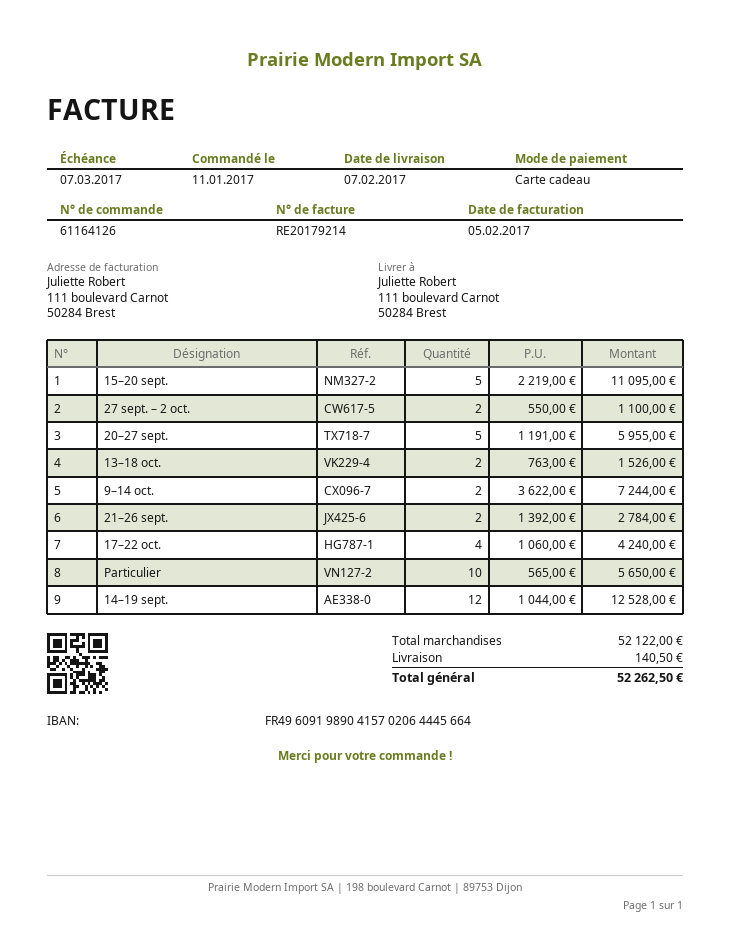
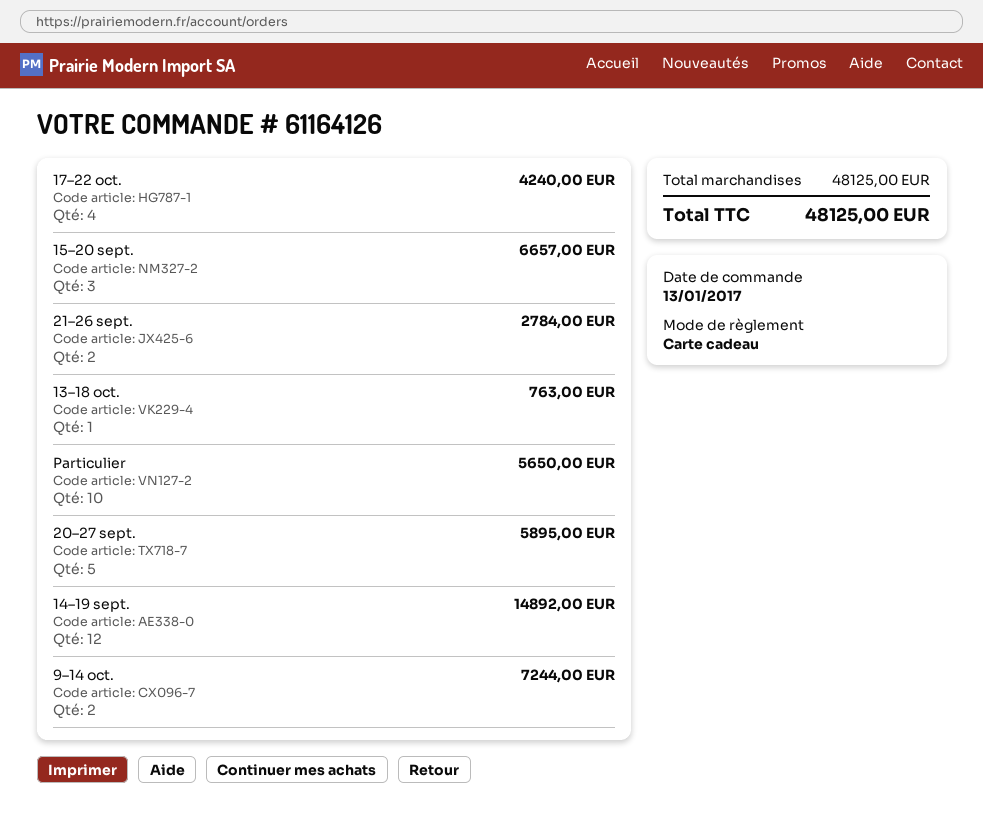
order date: 2017-01-11 -> 2017-01-13
15–20 sept.: 5 for 11095.00 -> 3 for 6657.00
27 sept. – 2 oct.: 2 for 1100.00 -> none
20–27 sept.: 5 for 5955.00 -> 5 for 5895.00
13–18 oct.: 2 for 1526.00 -> 1 for 763.00
14–19 sept.: 12 for 12528.00 -> 12 for 14892.00
subtotal: 52122.00 -> 48125.00
shipping: 140.50 -> none
total: 52262.50 -> 48125.00

